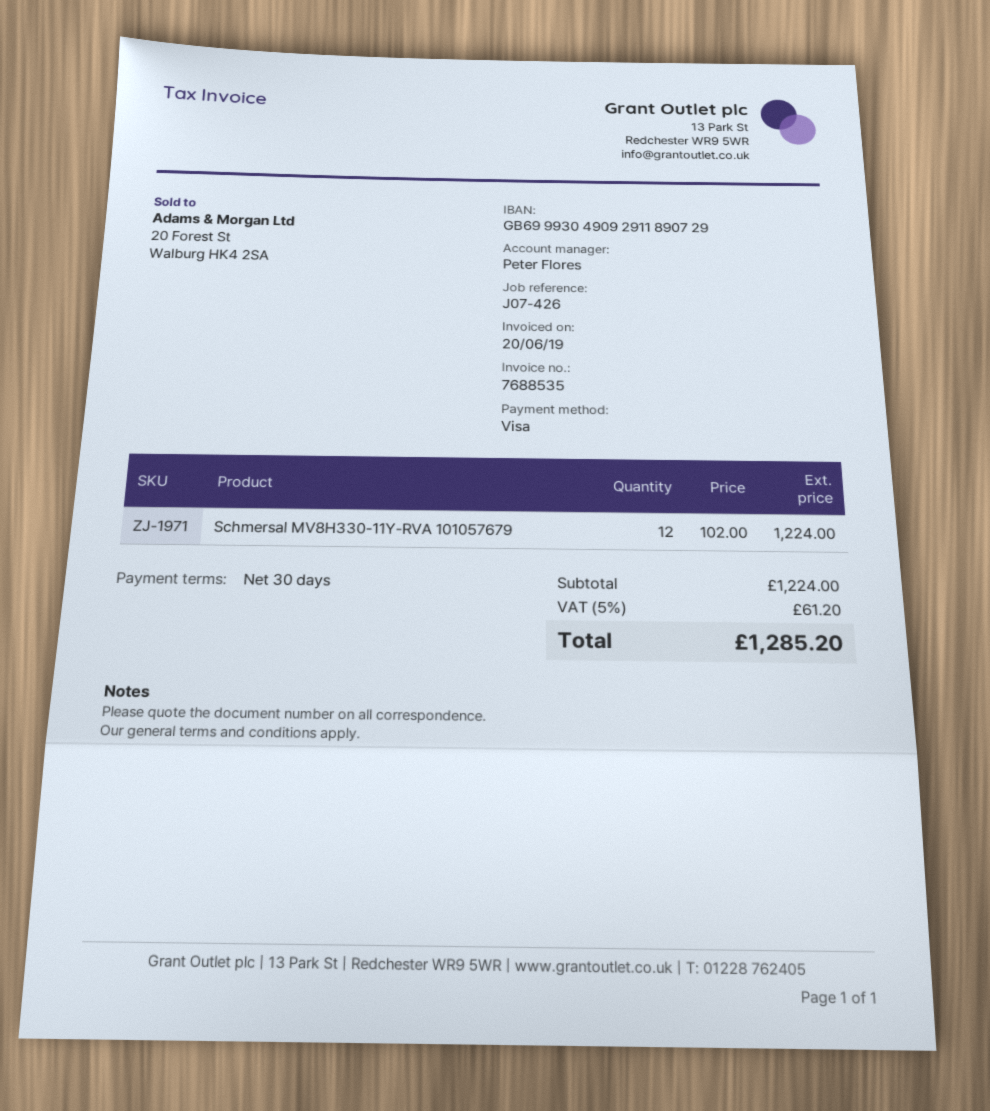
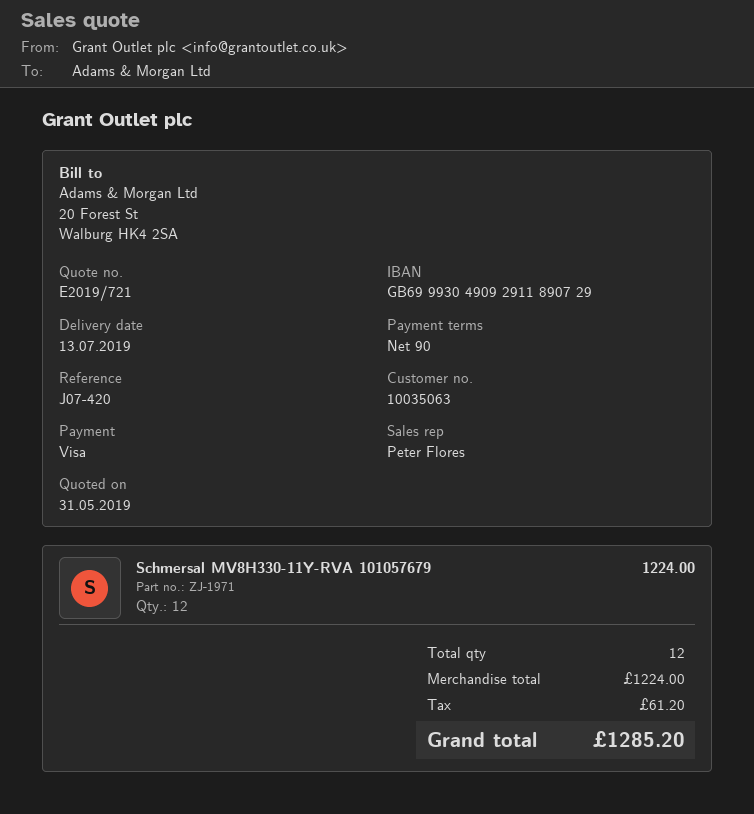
payment terms: 30 days -> 90 days
reference: J07-426 -> J07-420

